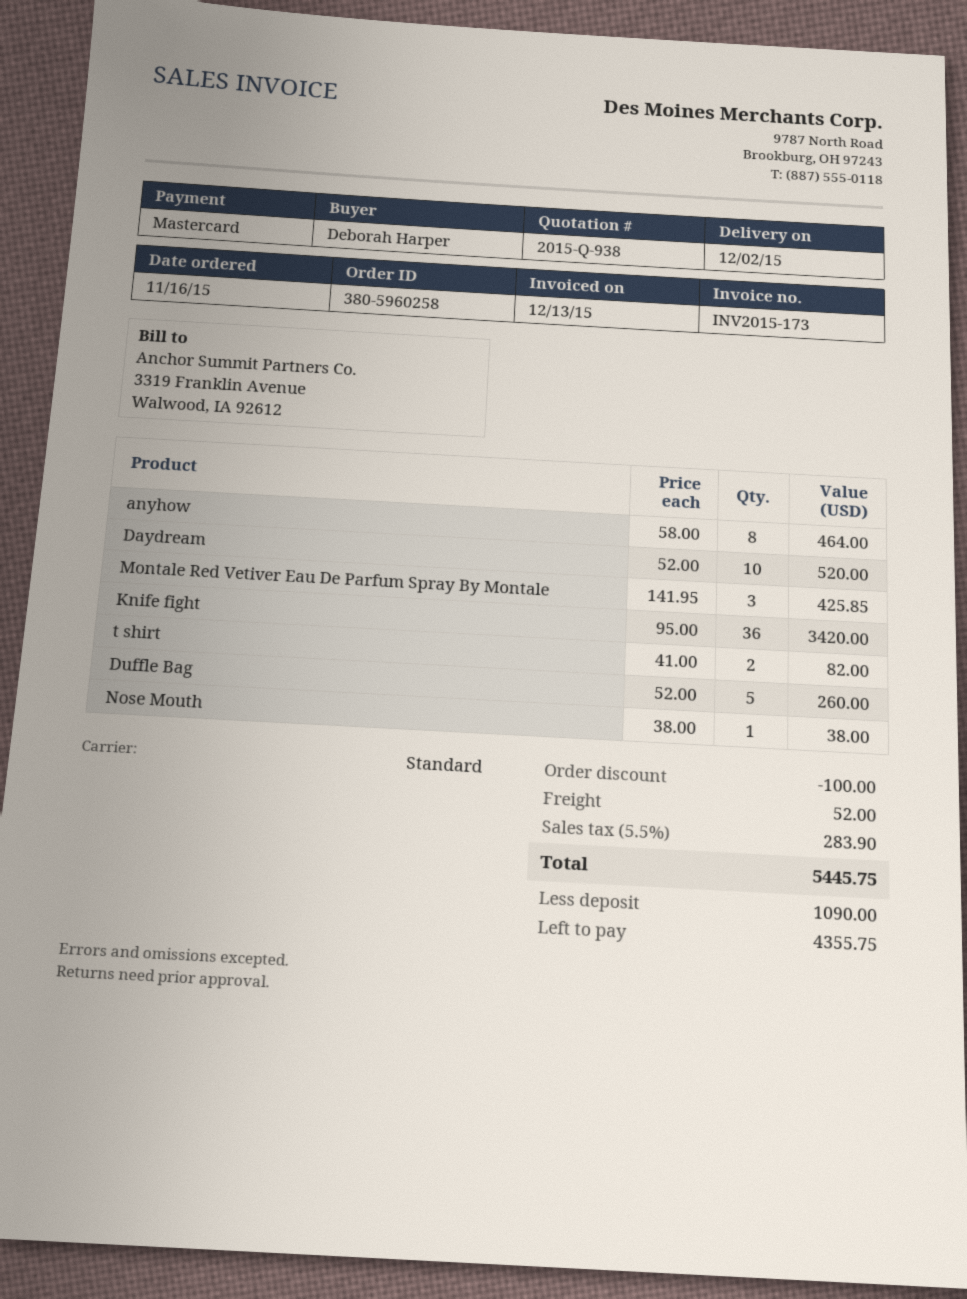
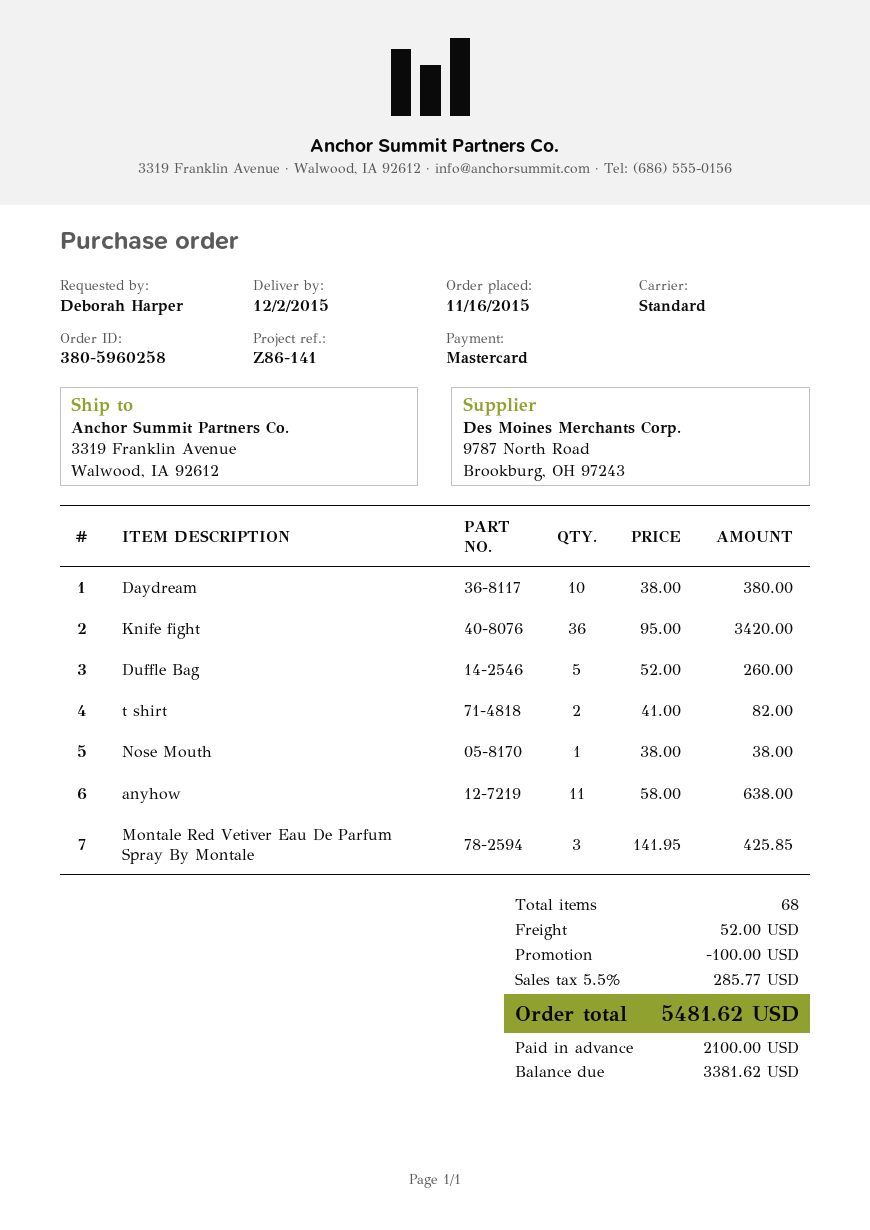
anyhow: 8 x 58.00 = 464.00 -> 11 x 58.00 = 638.00
Daydream: 10 x 52.00 = 520.00 -> 10 x 38.00 = 380.00
tax: 5.5% = 283.90 -> 5.5% = 285.77
total: 5445.75 -> 5481.62
deposit: 1090.00 -> 2100.00
balance: 4355.75 -> 3381.62

